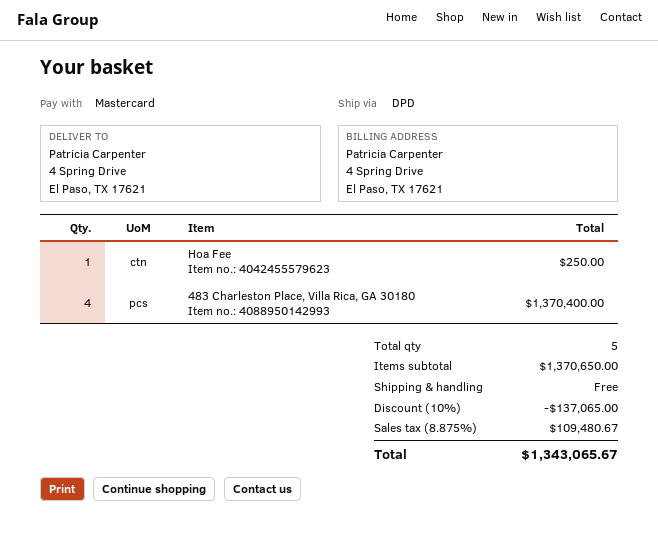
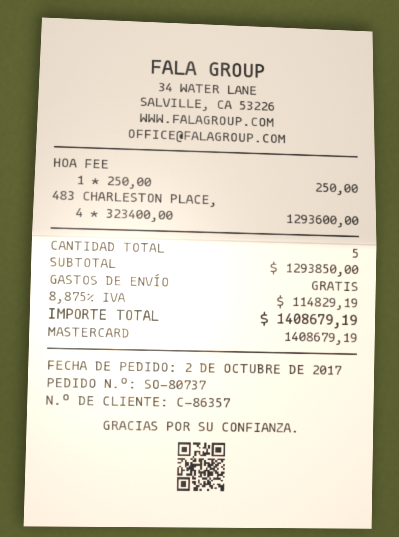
483 Charleston Place, Villa Rica, GA 30180: 4 for 1370400.00 -> 4 for 1293600.00
subtotal: 1370650.00 -> 1293850.00
discount: 10% = 137065.00 -> none
tax: 8.875% = 109480.67 -> 8.875% = 114829.19
total: 1343065.67 -> 1408679.19

